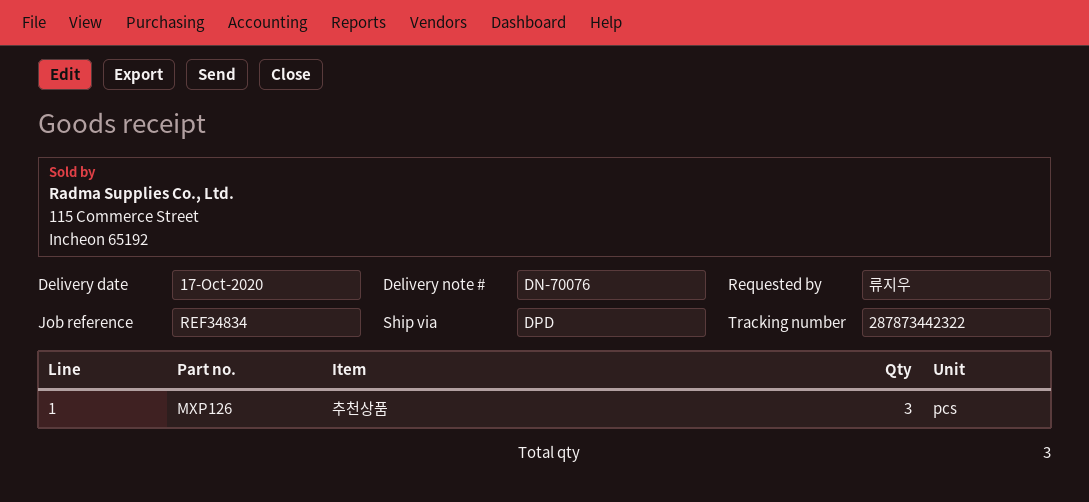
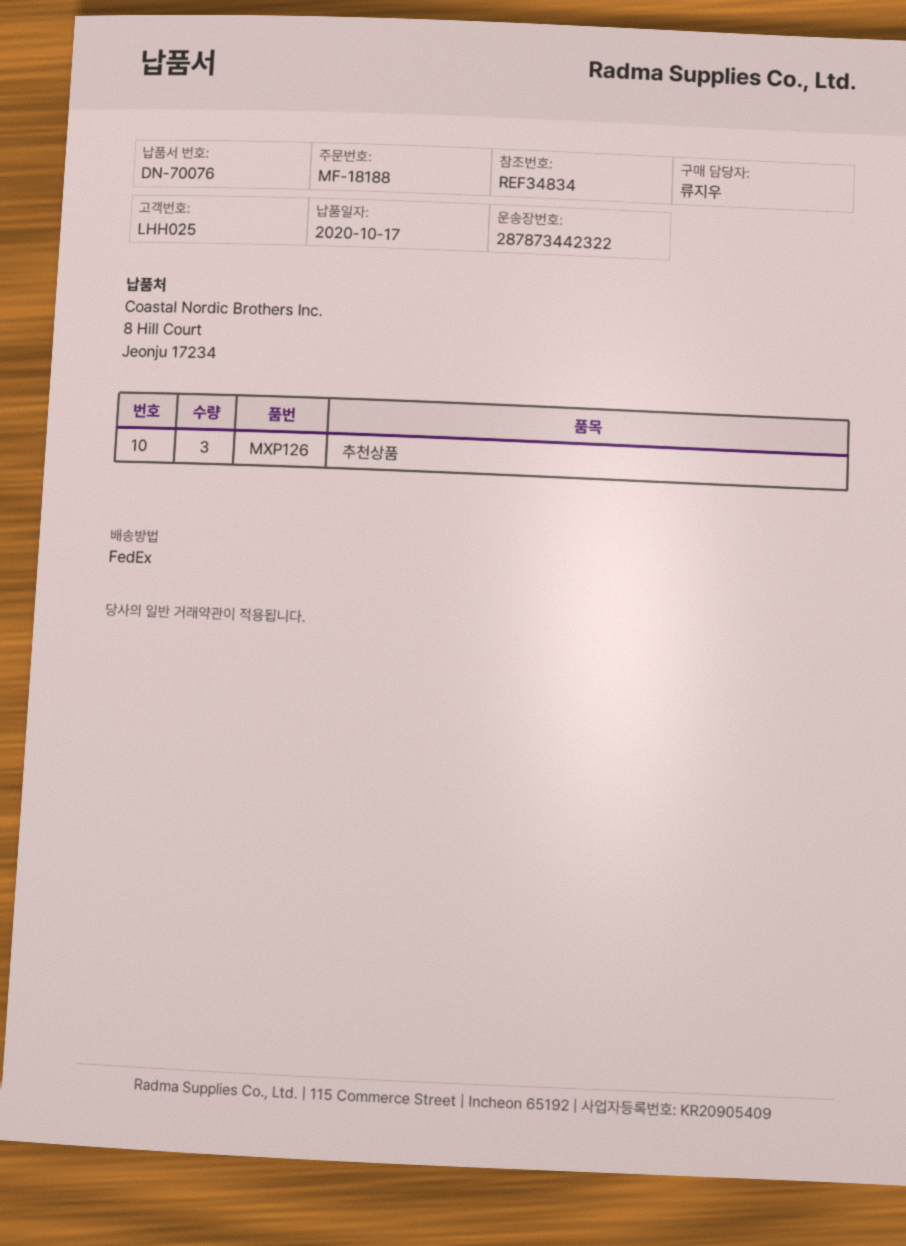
shipping method: DPD -> FedEx

